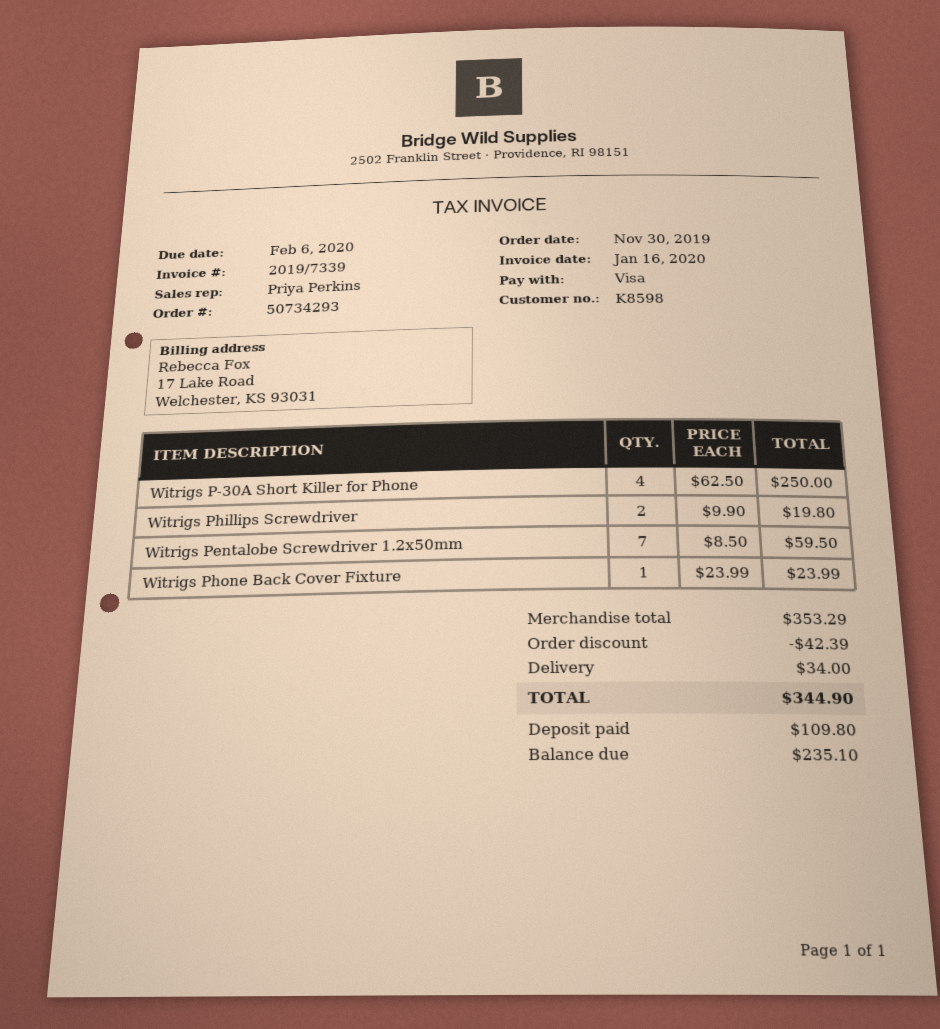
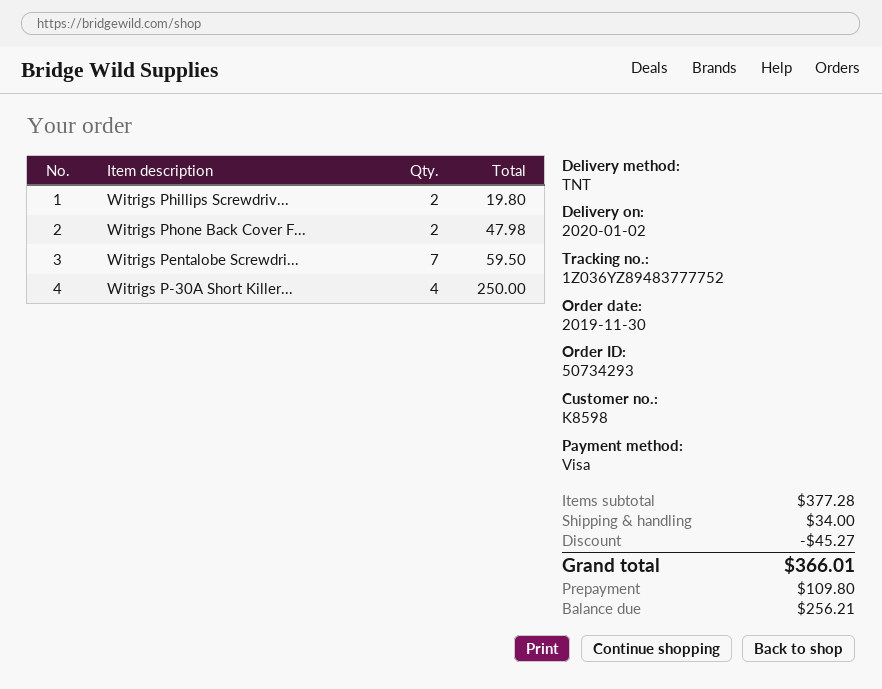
Witrigs Phone Back Cover Fixture: 1 for 23.99 -> 2 for 47.98
subtotal: 353.29 -> 377.28
discount: 42.39 -> 45.27
total: 344.90 -> 366.01
balance: 235.10 -> 256.21

